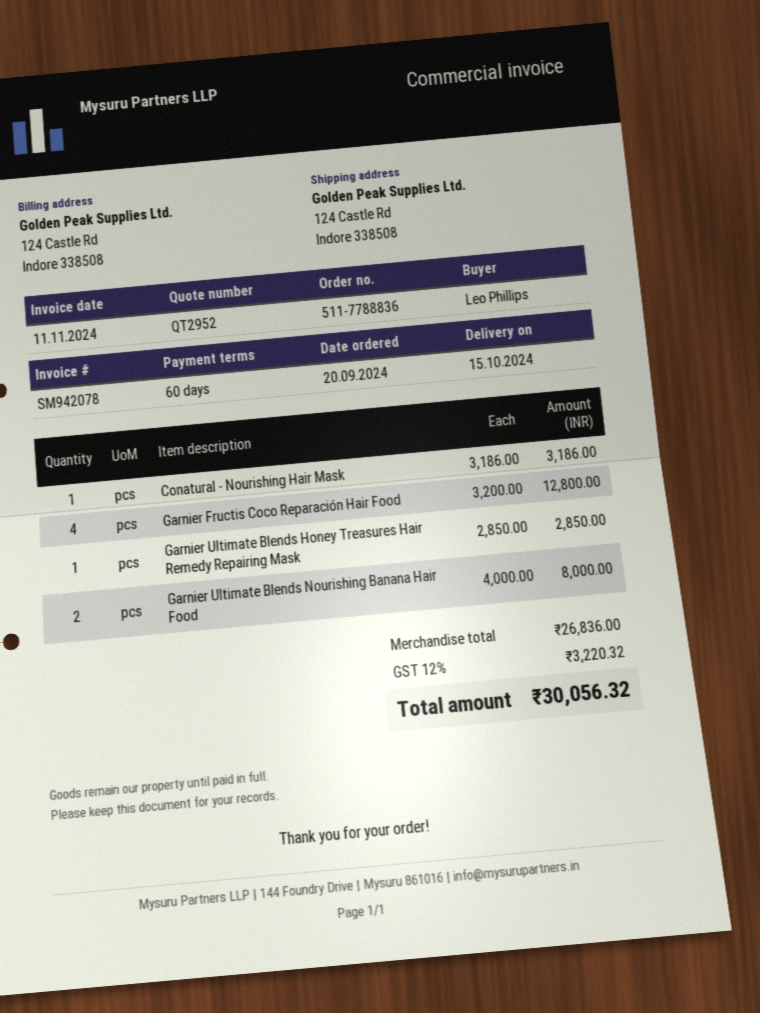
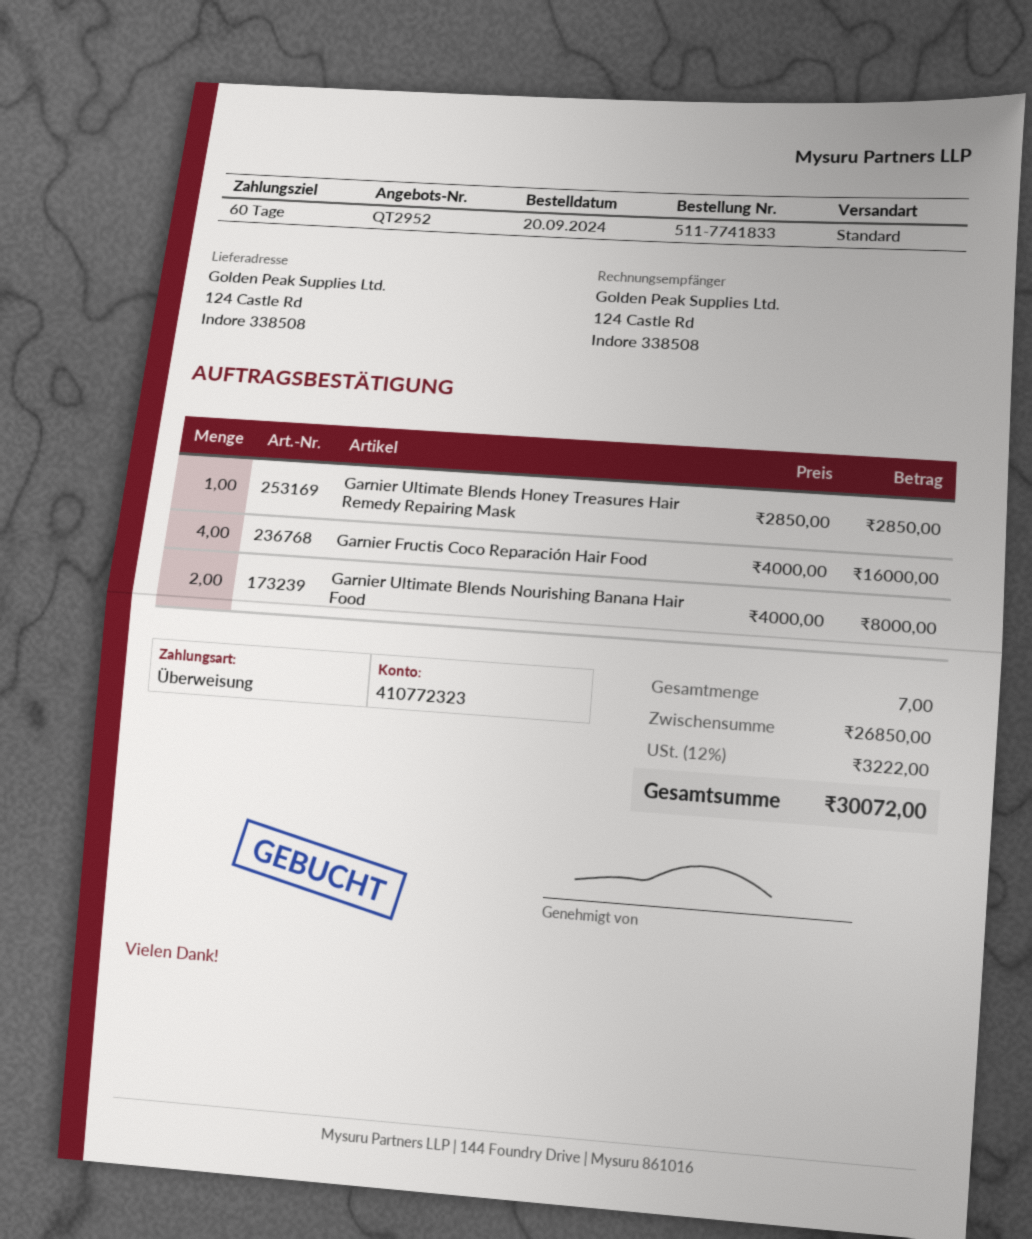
order number: 511-7788836 -> 511-7741833
Conatural - Nourishing Hair Mask: 1 x 3186.00 = 3186.00 -> none
Garnier Fructis Coco Reparación Hair Food: 4 x 3200.00 = 12800.00 -> 4 x 4000.00 = 16000.00
subtotal: 26836.00 -> 26850.00
tax: 12% = 3220.32 -> 12% = 3222.00
total: 30056.32 -> 30072.00

